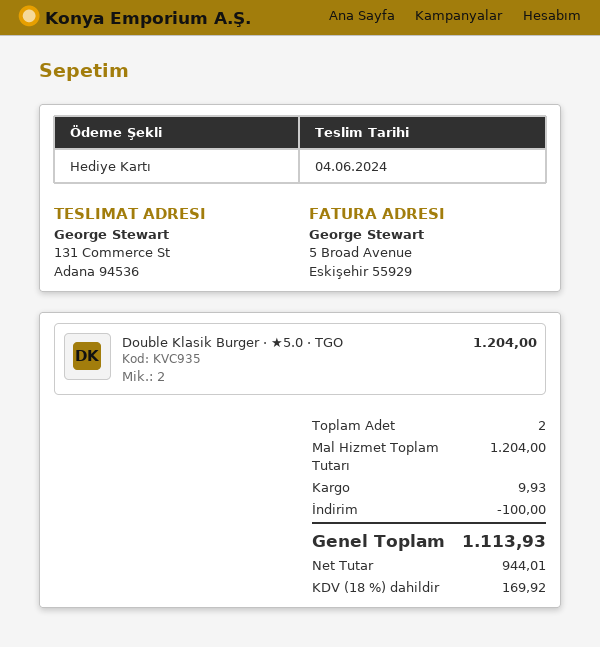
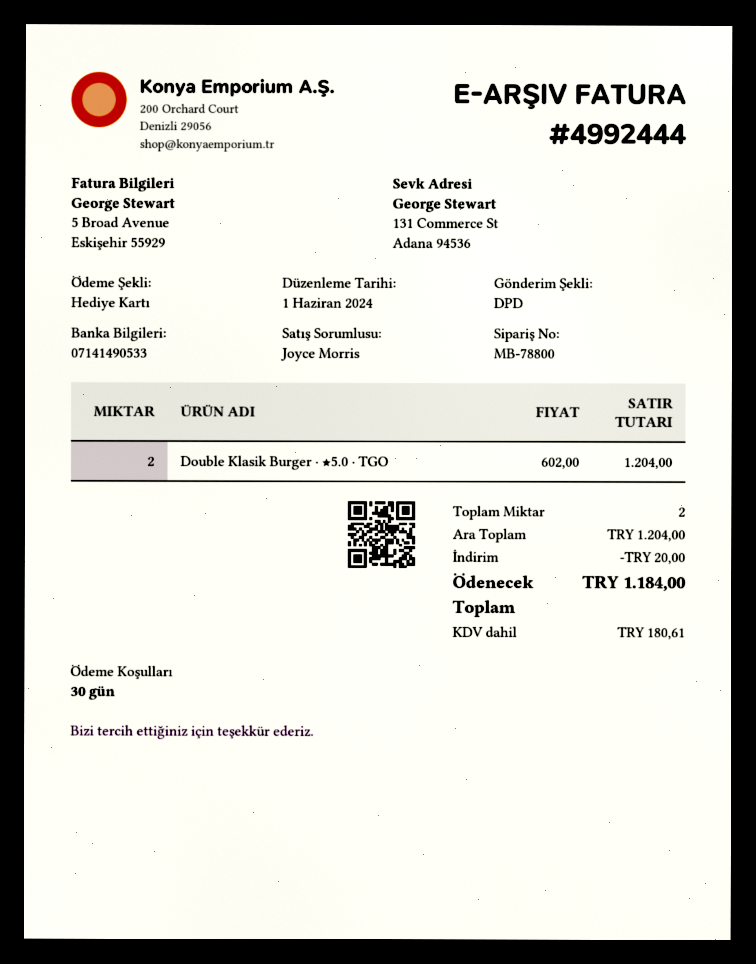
discount: 100.00 -> 20.00
shipping: 9.93 -> none
tax: 169.92 -> 180.61
total: 1113.93 -> 1184.00

